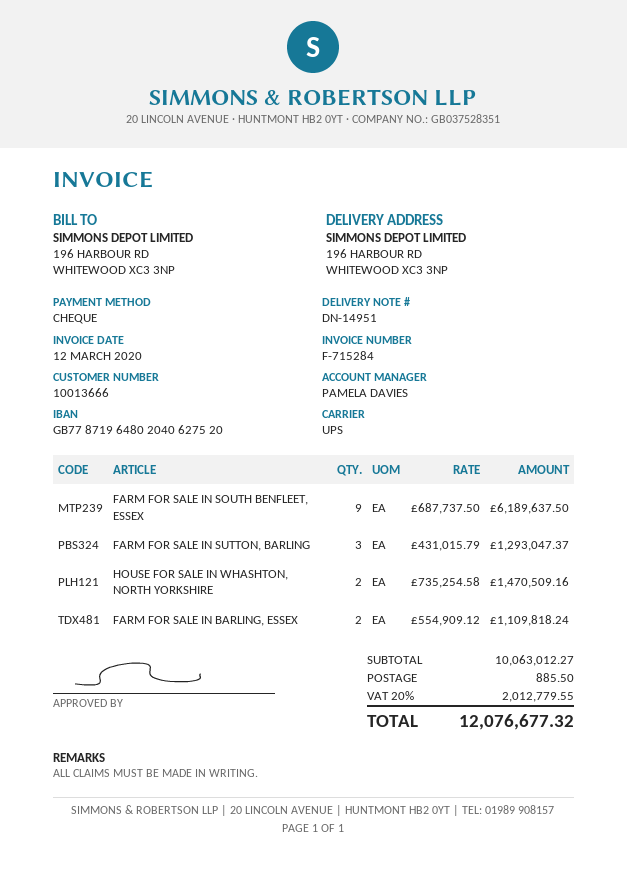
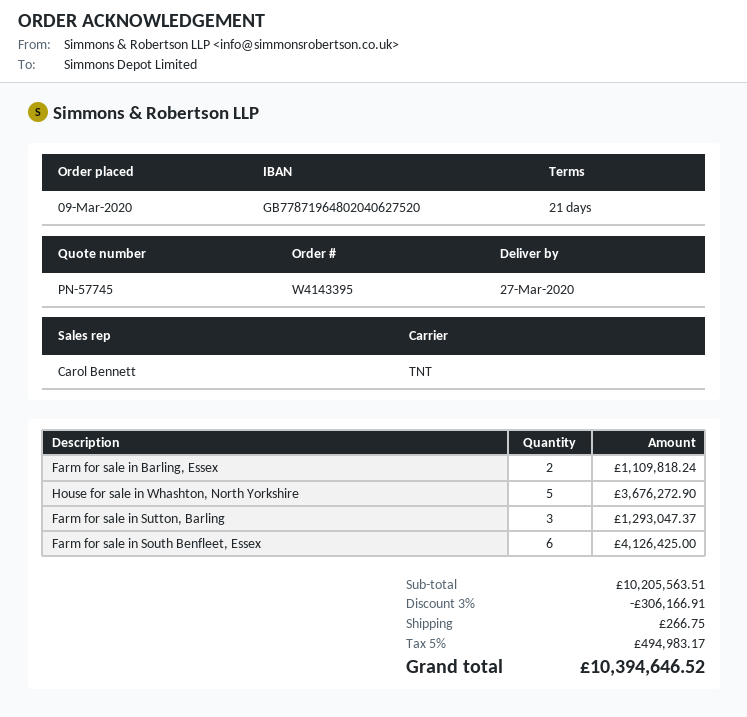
sales rep: PAMELA DAVIES -> Carol Bennett
shipping method: UPS -> TNT
FARM FOR SALE IN SOUTH BENFLEET, ESSEX: 9 for 6189637.50 -> 6 for 4126425.00
HOUSE FOR SALE IN WHASHTON, NORTH YORKSHIRE: 2 for 1470509.16 -> 5 for 3676272.90
subtotal: 10063012.27 -> 10205563.51
discount: none -> 3% = 306166.91
shipping: 885.50 -> 266.75
tax: 20% = 2012779.55 -> 5% = 494983.17
total: 12076677.32 -> 10394646.52

